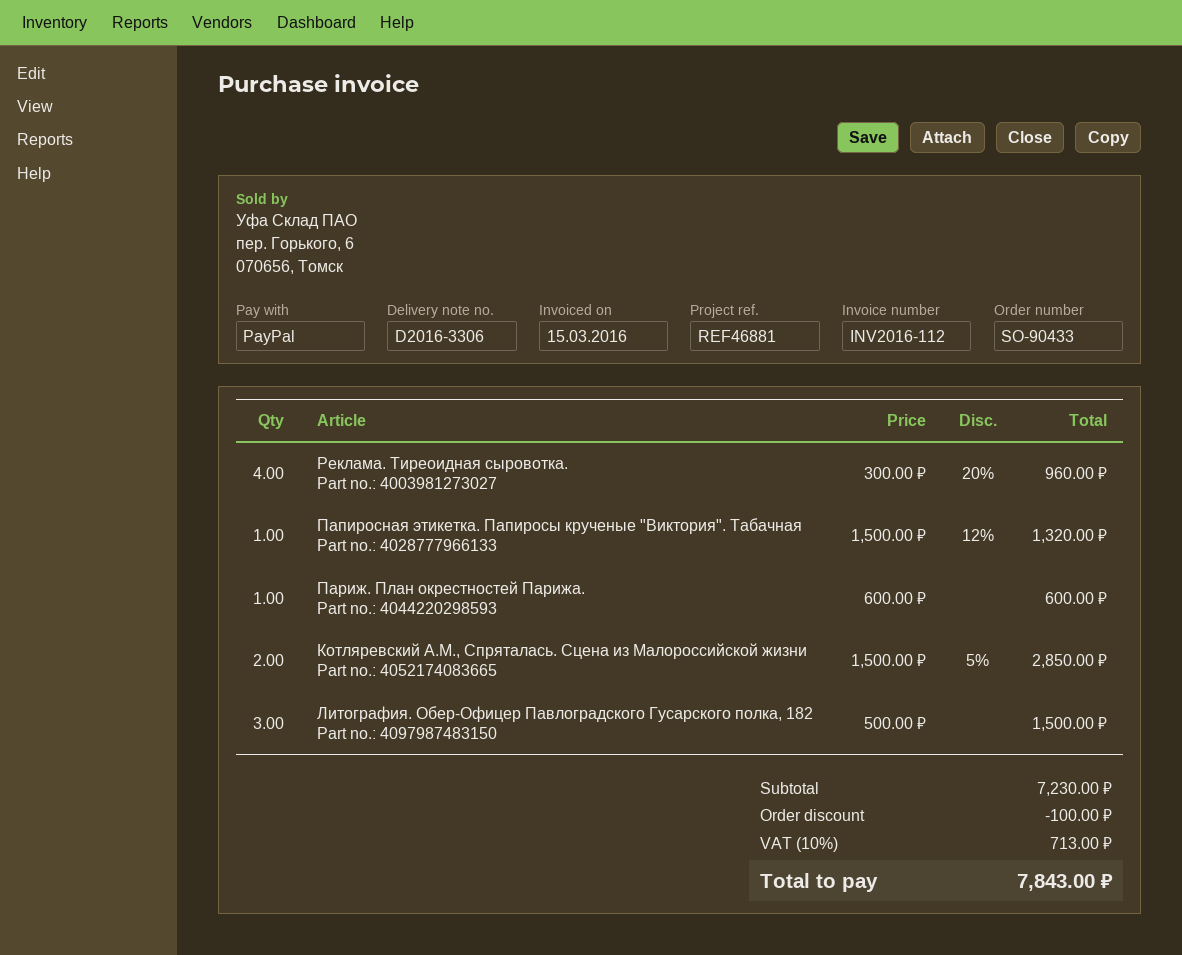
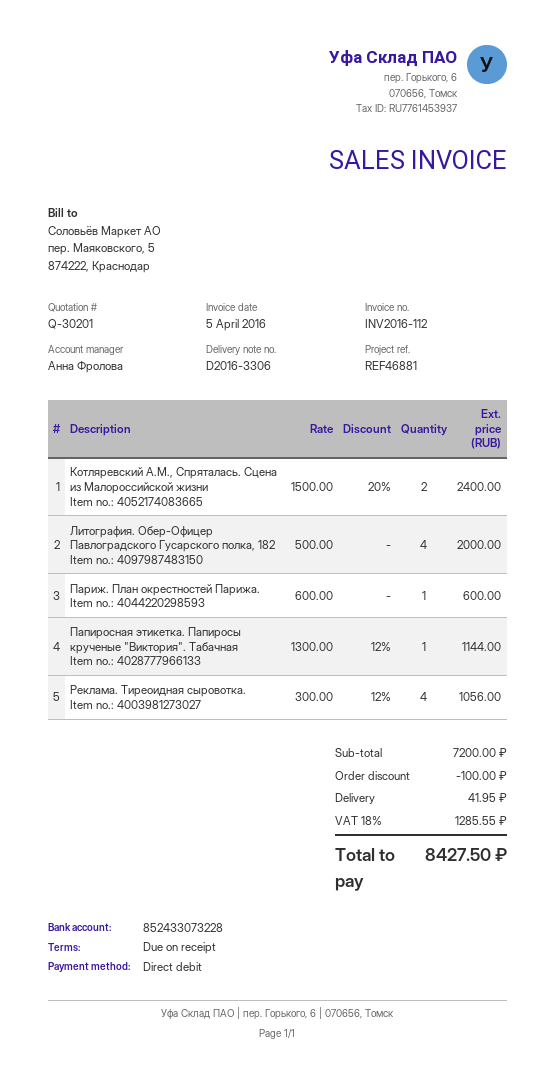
invoice date: 2016-03-15 -> 2016-04-05
payment method: PayPal -> direct debit
Реклама. Тиреоидная сыровотка.: 4 x 300.00 - 20% = 960.00 -> 4 x 300.00 - 12% = 1056.00
Папиросная этикетка. Папиросы крученые "Виктория". Табачная: 1 x 1500.00 - 12% = 1320.00 -> 1 x 1300.00 - 12% = 1144.00
Котляревский А.М., Спряталась. Сцена из Малороссийской жизни: 2 x 1500.00 - 5% = 2850.00 -> 2 x 1500.00 - 20% = 2400.00
Литография. Обер-Офицер Павлоградского Гусарского полка, 182: 3 x 500.00 = 1500.00 -> 4 x 500.00 = 2000.00
subtotal: 7230.00 -> 7200.00
shipping: none -> 41.95
tax: 10% = 713.00 -> 18% = 1285.55
total: 7843.00 -> 8427.50

